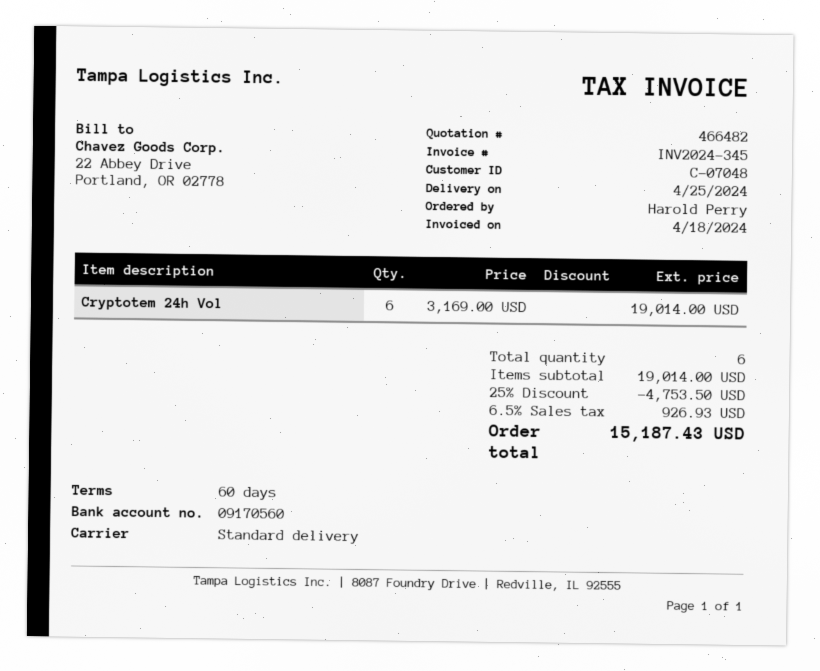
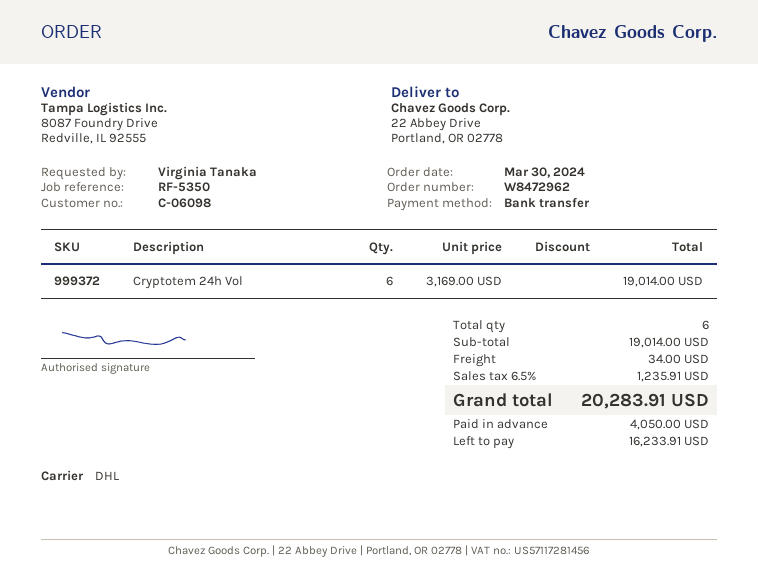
customer number: C-07048 -> C-06098
ordered by: Harold Perry -> Virginia Tanaka
shipping method: standard -> DHL
discount: 25% = 4753.50 -> none
shipping: none -> 34.00
tax: 6.5% = 926.93 -> 6.5% = 1235.91
total: 15187.43 -> 20283.91

